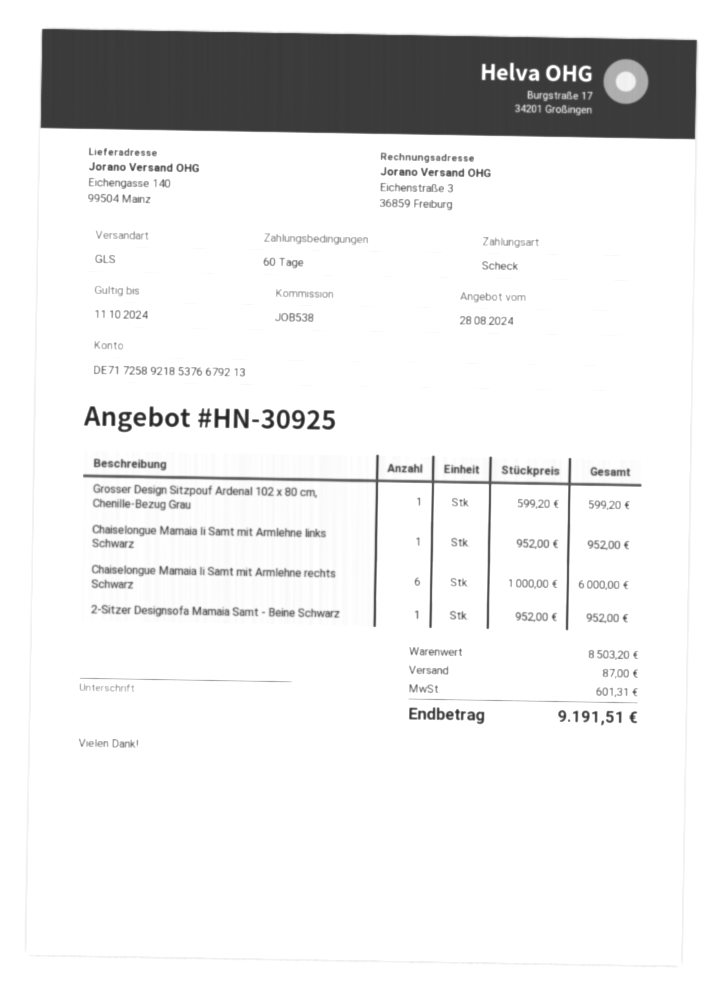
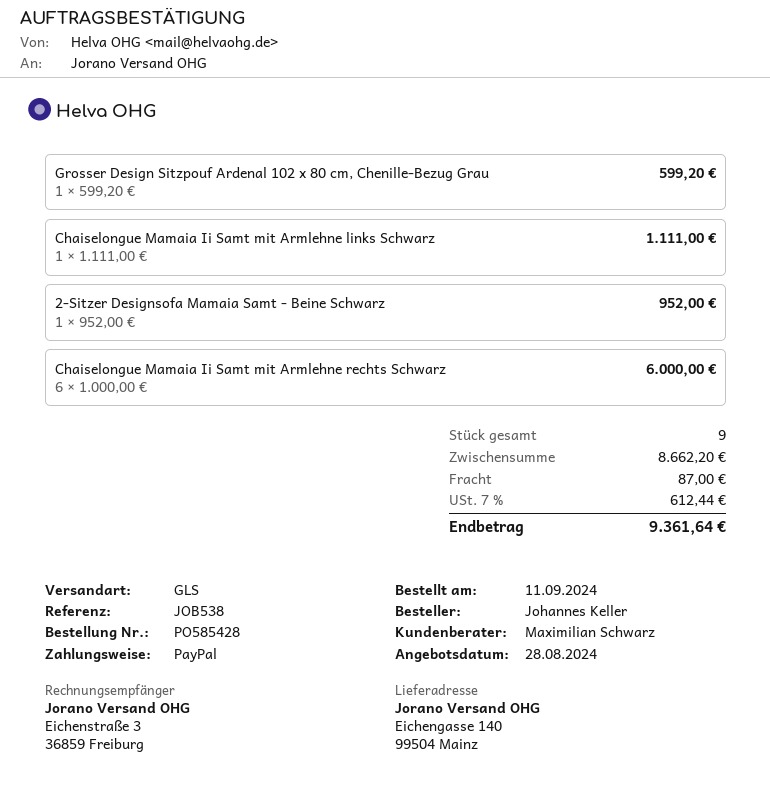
payment method: cheque -> PayPal
Chaiselongue Mamaia Ii Samt mit Armlehne links Schwarz: 1 x 952.00 = 952.00 -> 1 x 1111.00 = 1111.00
subtotal: 8503.20 -> 8662.20
tax: 601.31 -> 612.44
total: 9191.51 -> 9361.64

